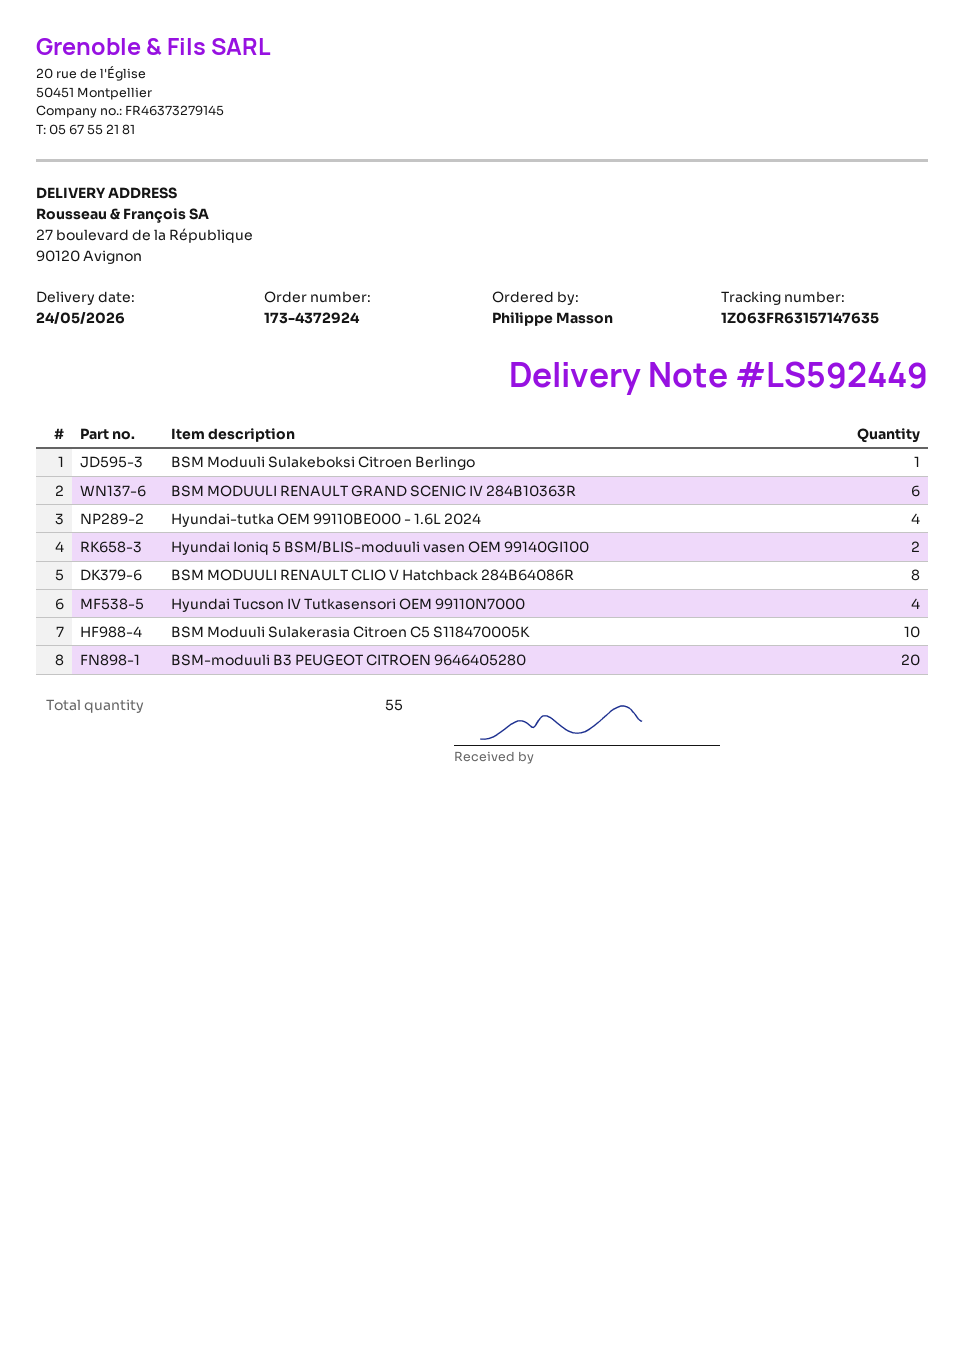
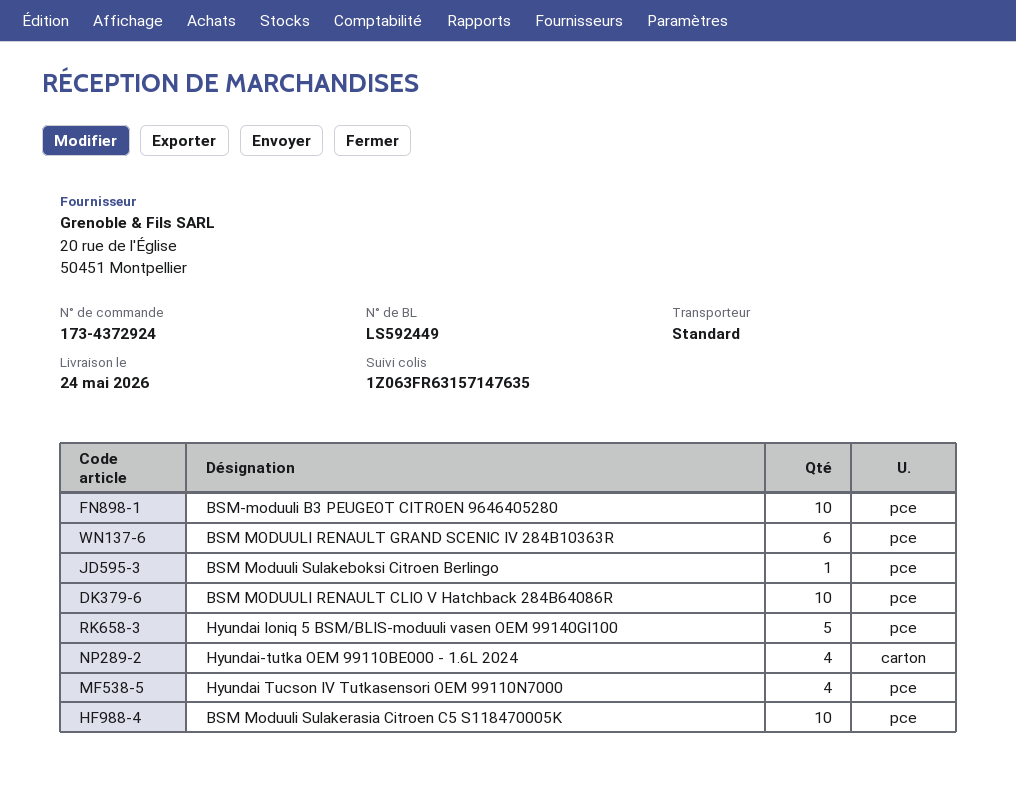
Hyundai Ioniq 5 BSM/BLIS-moduuli vasen OEM 99140GI100: 2 -> 5
BSM MODUULI RENAULT CLIO V Hatchback 284B64086R: 8 -> 10
BSM-moduuli B3 PEUGEOT CITROEN 9646405280: 20 -> 10

